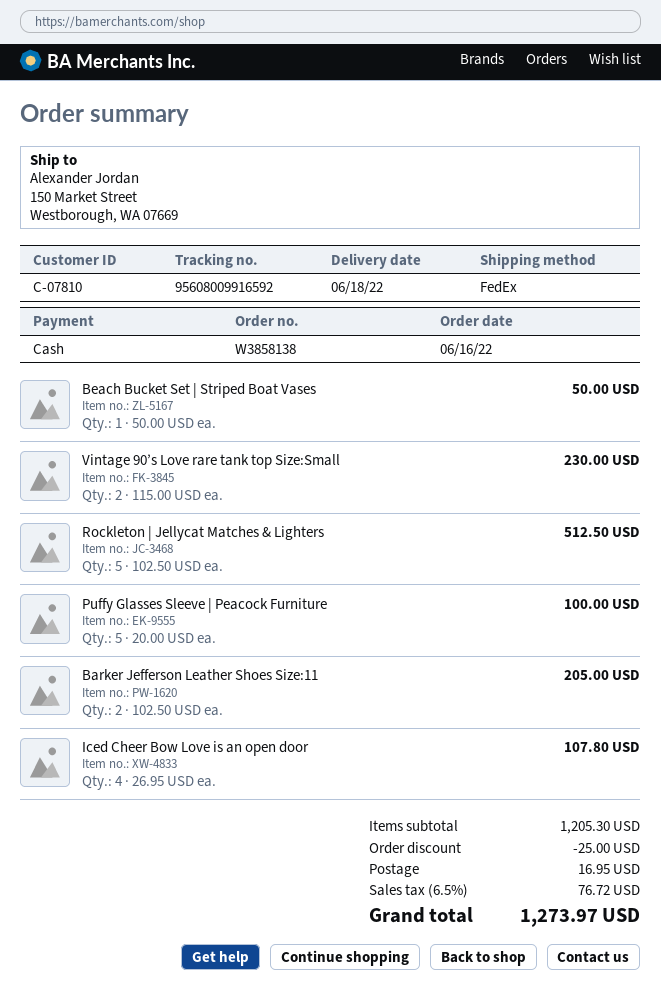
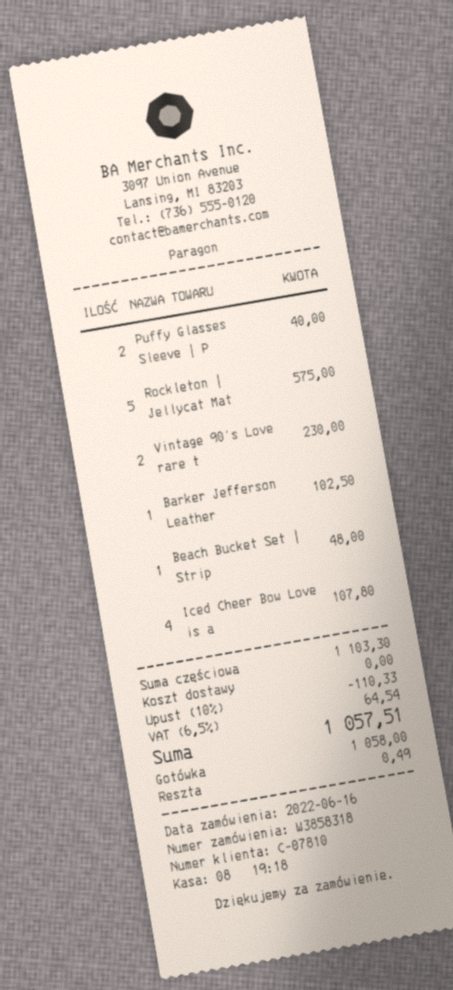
order number: W3858138 -> W3858318
Beach Bucket Set | Striped Boat Vases: 1 for 50.00 -> 1 for 48.00
Rockleton | Jellycat Matches & Lighters: 5 for 512.50 -> 5 for 575.00
Puffy Glasses Sleeve | Peacock Furniture: 5 for 100.00 -> 2 for 40.00
Barker Jefferson Leather Shoes Size:11: 2 for 205.00 -> 1 for 102.50
subtotal: 1205.30 -> 1103.30
discount: 25.00 -> 110.33
shipping: 16.95 -> 0.00
tax: 6.5% = 76.72 -> 6.5% = 64.54
total: 1273.97 -> 1057.51

